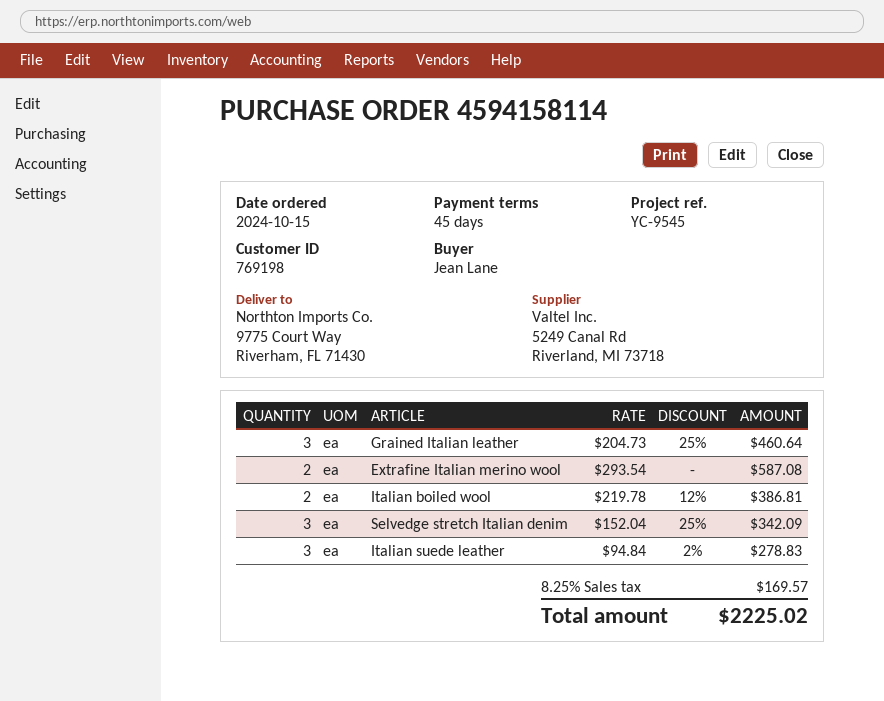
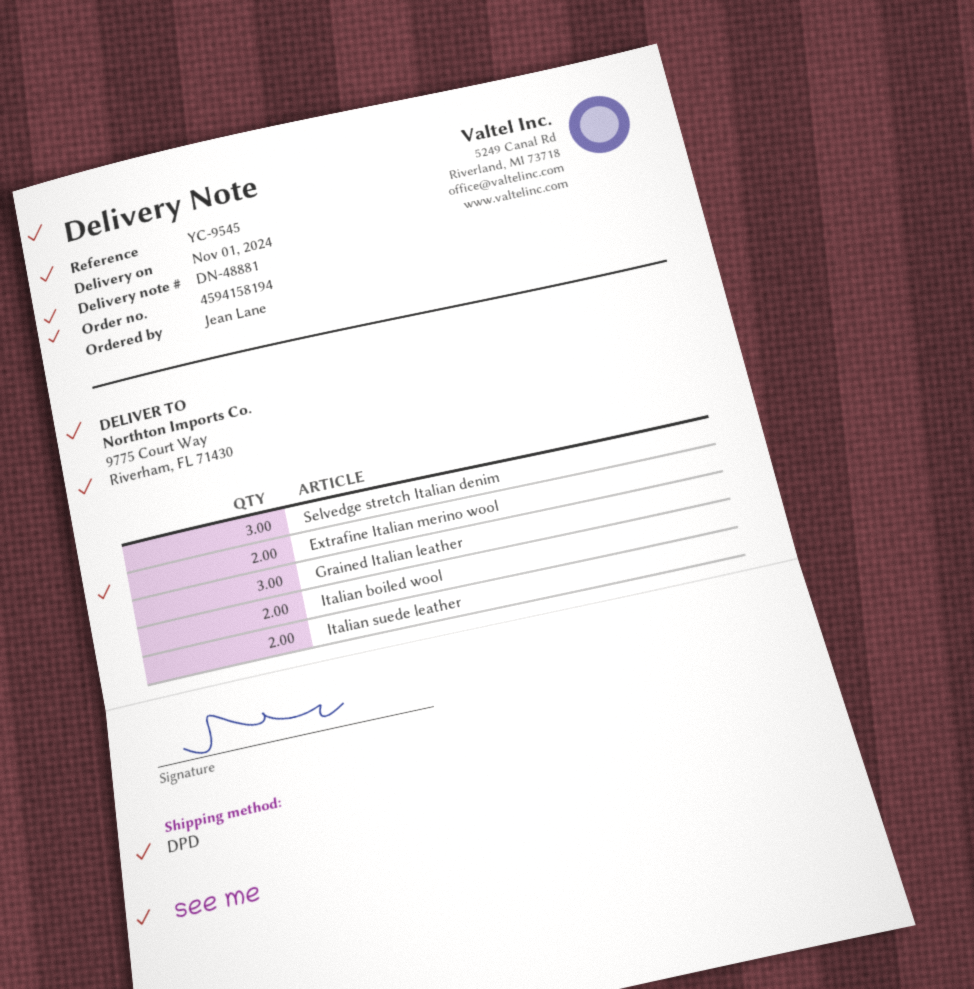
order number: 4594158114 -> 4594158194
Italian suede leather: 3 -> 2

